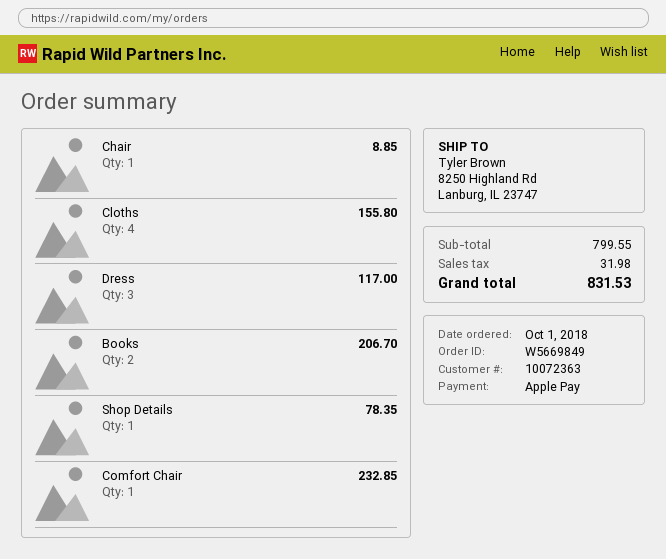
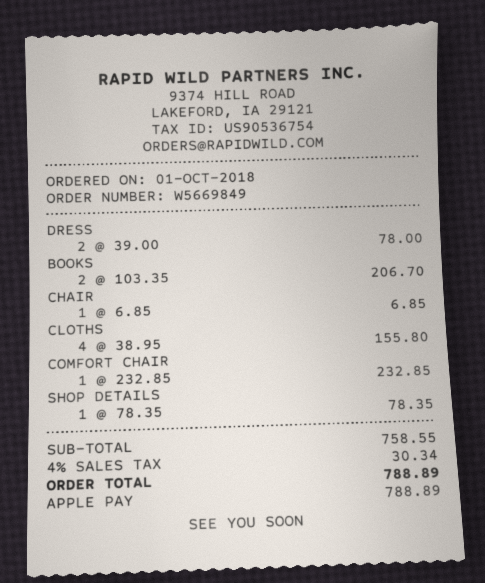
Chair: 1 for 8.85 -> 1 for 6.85
Dress: 3 for 117.00 -> 2 for 78.00
subtotal: 799.55 -> 758.55
tax: 31.98 -> 30.34
total: 831.53 -> 788.89

